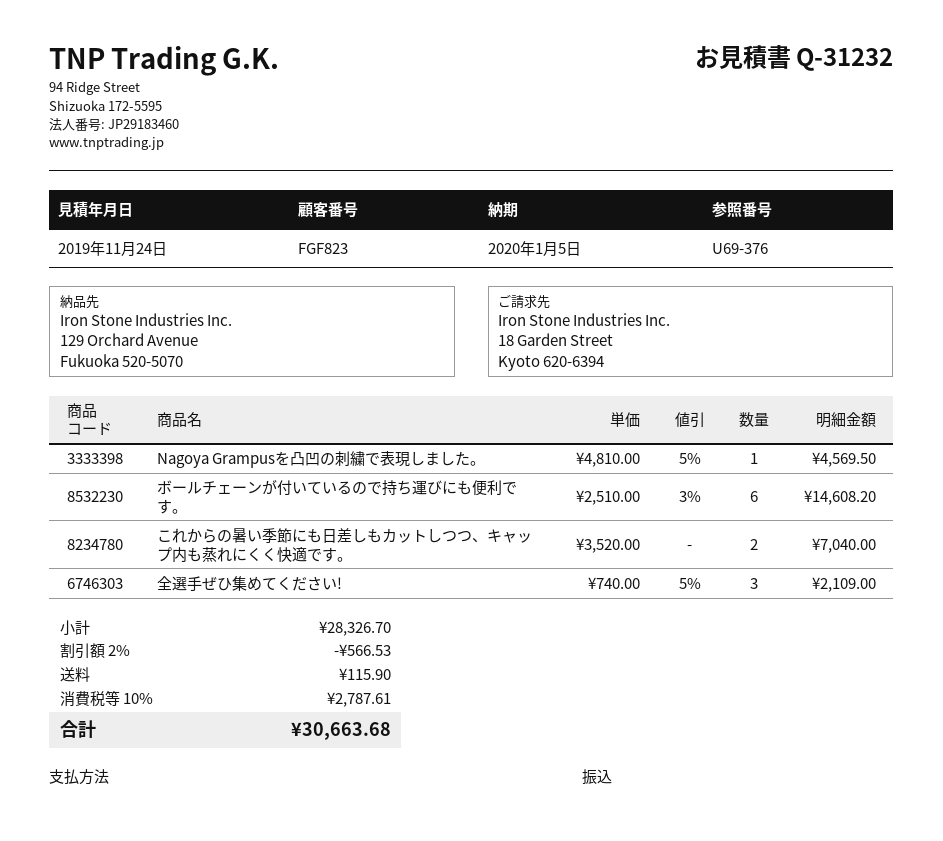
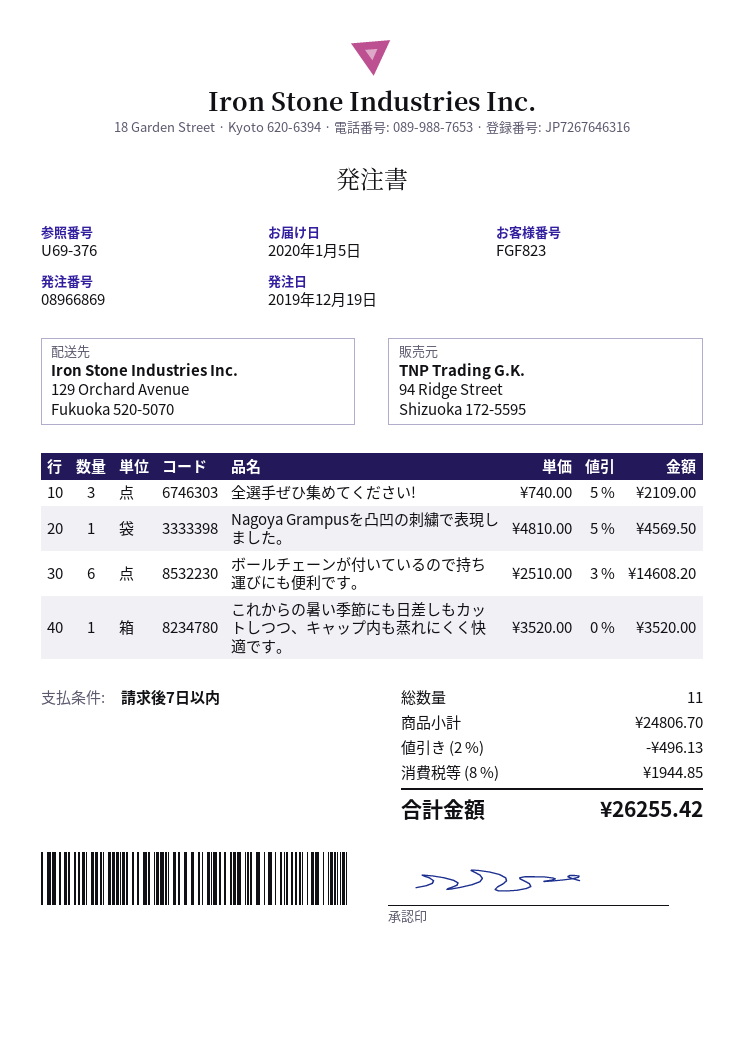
これからの暑い季節にも日差しもカットしつつ、キャップ内も蒸れにくく快適です。: 2 x 3520.00 = 7040.00 -> 1 x 3520.00 = 3520.00
subtotal: 28326.70 -> 24806.70
discount: 2% = 566.53 -> 2% = 496.13
shipping: 115.90 -> none
tax: 10% = 2787.61 -> 8% = 1944.85
total: 30663.68 -> 26255.42

